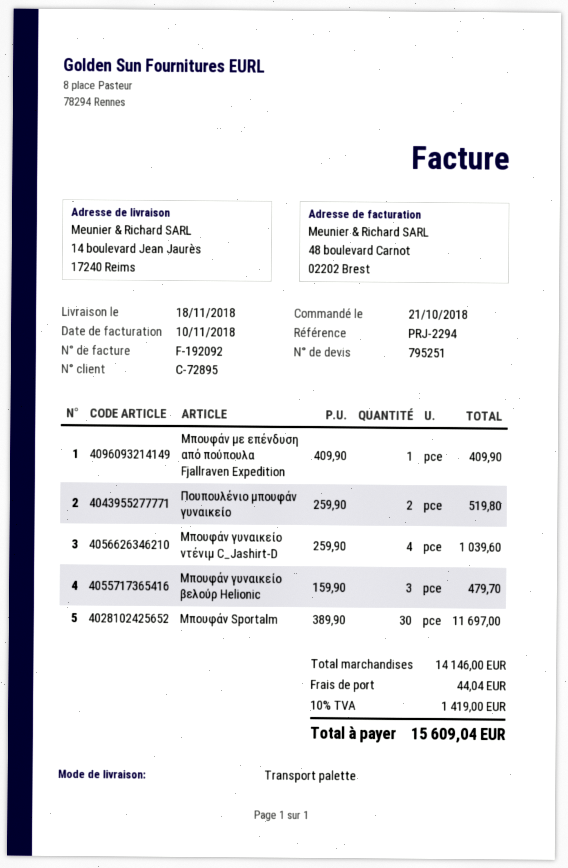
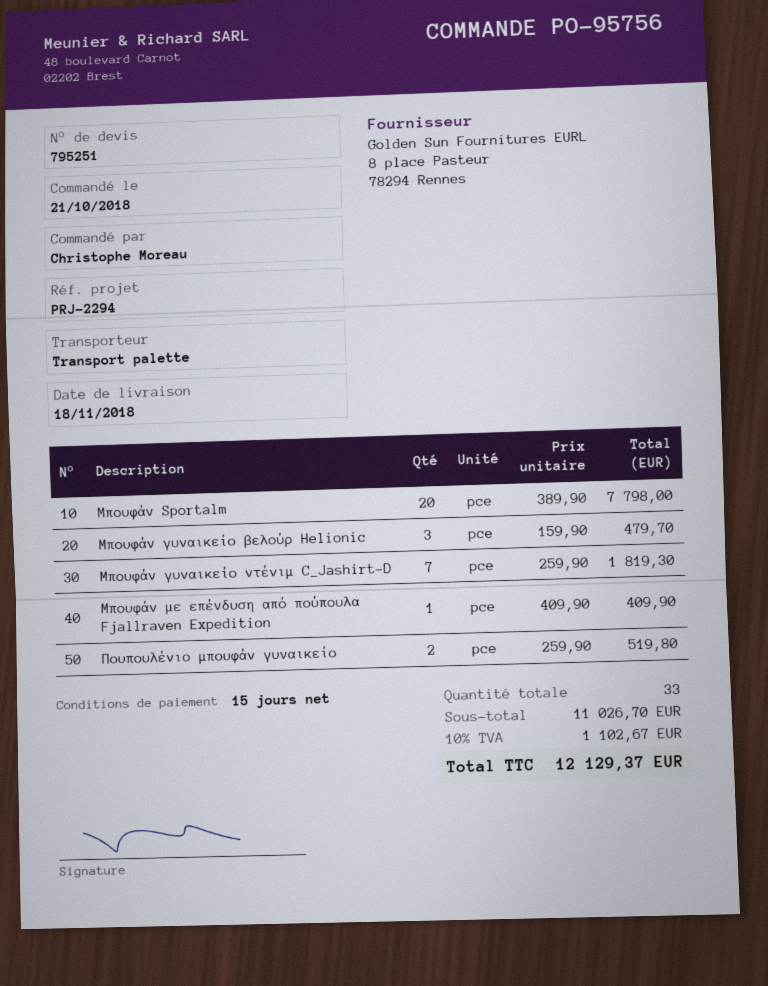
Μπουφάν γυναικείο ντένιμ C_Jashirt-D: 4 x 259.90 = 1039.60 -> 7 x 259.90 = 1819.30
Μπουφάν Sportalm: 30 x 389.90 = 11697.00 -> 20 x 389.90 = 7798.00
subtotal: 14146.00 -> 11026.70
shipping: 44.04 -> none
tax: 10% = 1419.00 -> 10% = 1102.67
total: 15609.04 -> 12129.37

